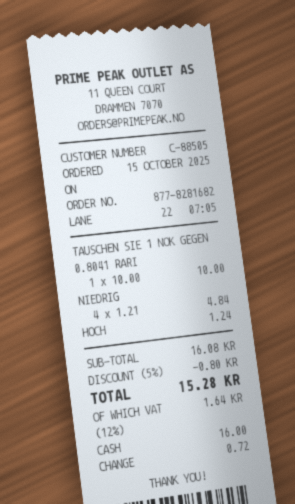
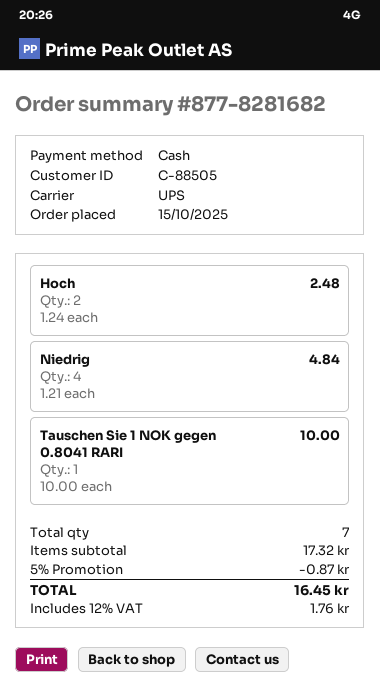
HOCH: 1 x 1.24 = 1.24 -> 2 x 1.24 = 2.48
subtotal: 16.08 -> 17.32
discount: 5% = 0.80 -> 5% = 0.87
tax: 12% = 1.64 -> 12% = 1.76
total: 15.28 -> 16.45

